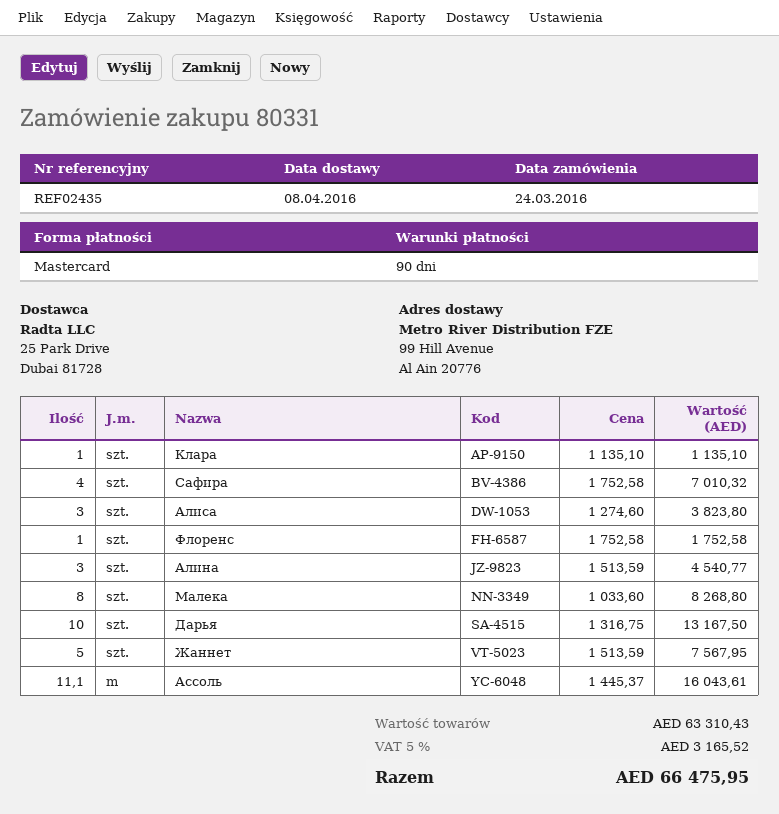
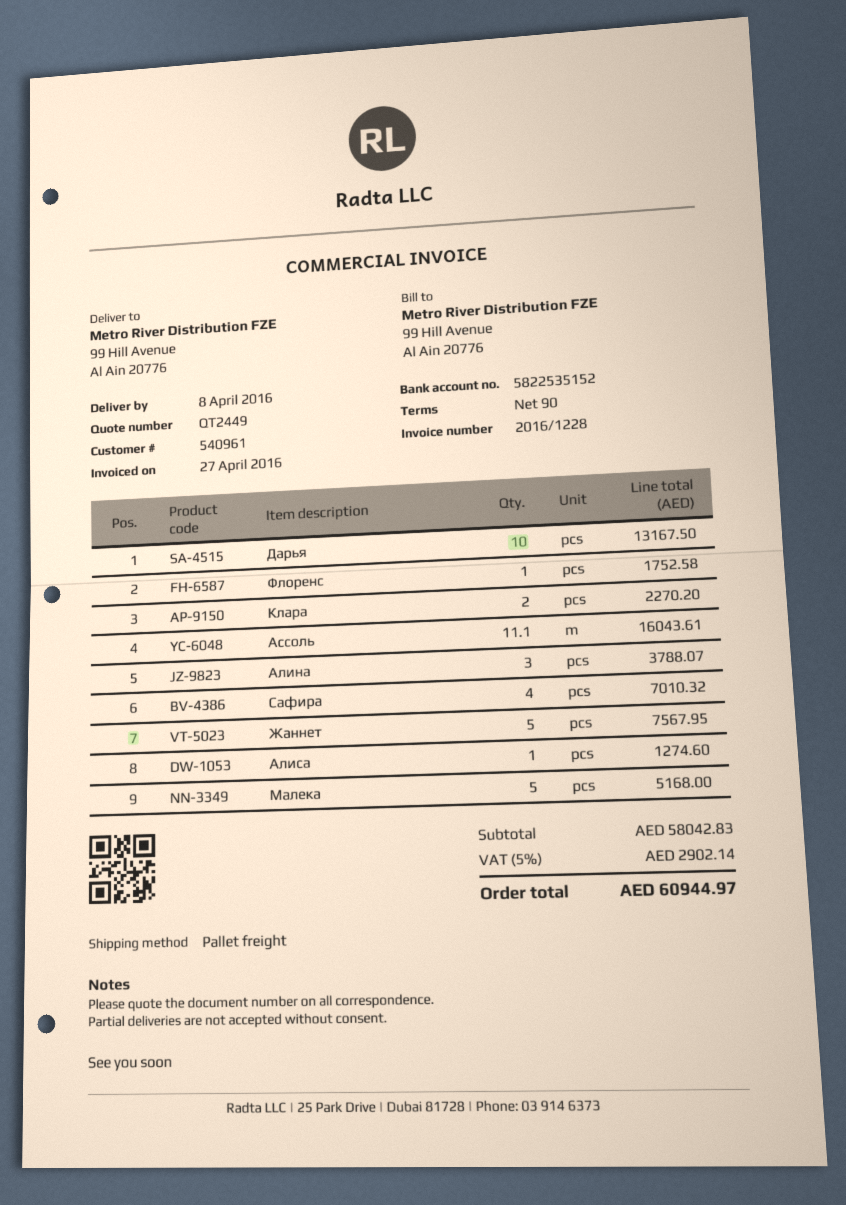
Клара: 1 for 1135.10 -> 2 for 2270.20
Алиса: 3 for 3823.80 -> 1 for 1274.60
Алина: 3 for 4540.77 -> 3 for 3788.07
Малека: 8 for 8268.80 -> 5 for 5168.00
subtotal: 63310.43 -> 58042.83
tax: 5% = 3165.52 -> 5% = 2902.14
total: 66475.95 -> 60944.97

